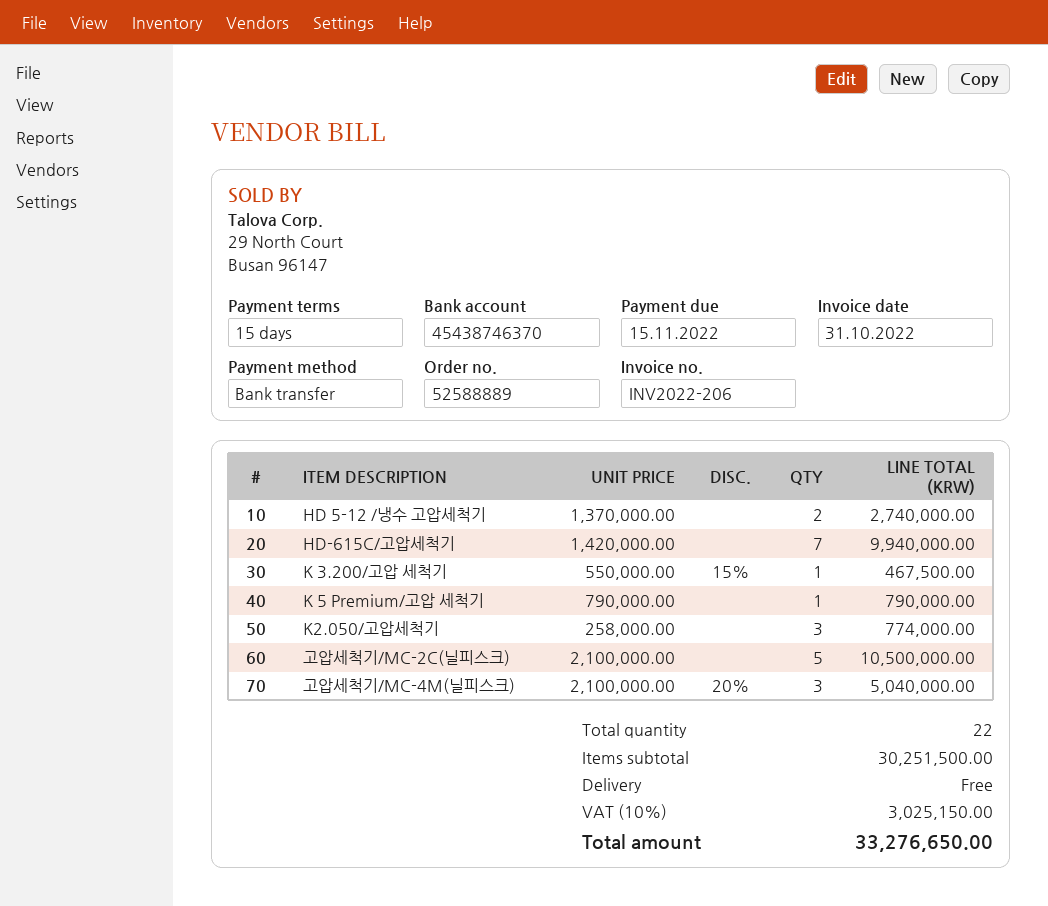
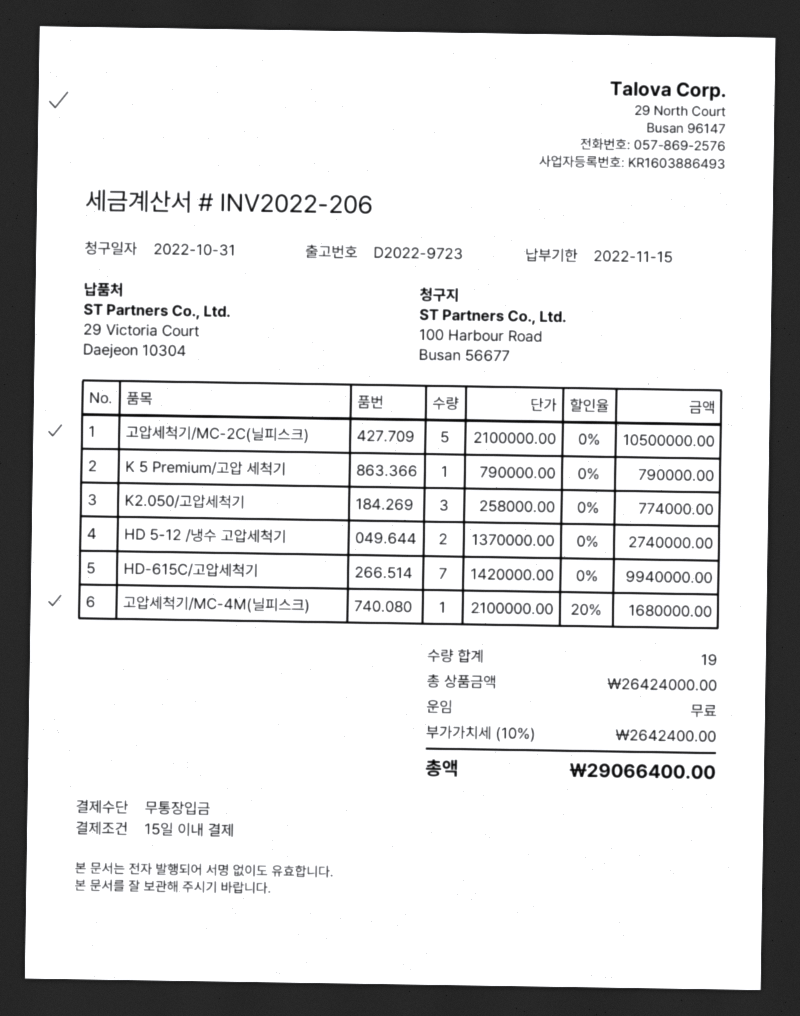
K 3.200/고압 세척기: 1 x 550000.00 - 15% = 467500.00 -> none
고압세척기/MC-4M(닐피스크): 3 x 2100000.00 - 20% = 5040000.00 -> 1 x 2100000.00 - 20% = 1680000.00
total quantity: 22 -> 19
subtotal: 30251500.00 -> 26424000.00
tax: 10% = 3025150.00 -> 10% = 2642400.00
total: 33276650.00 -> 29066400.00

